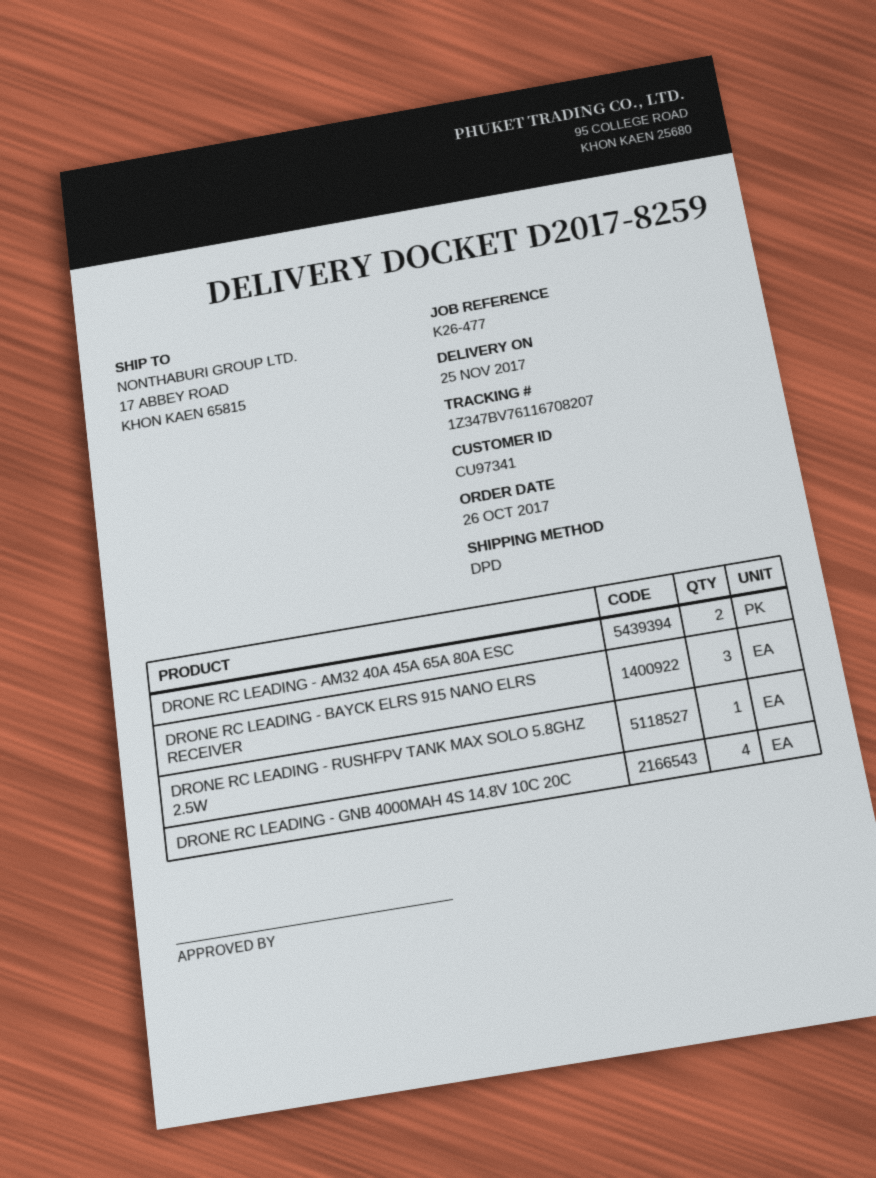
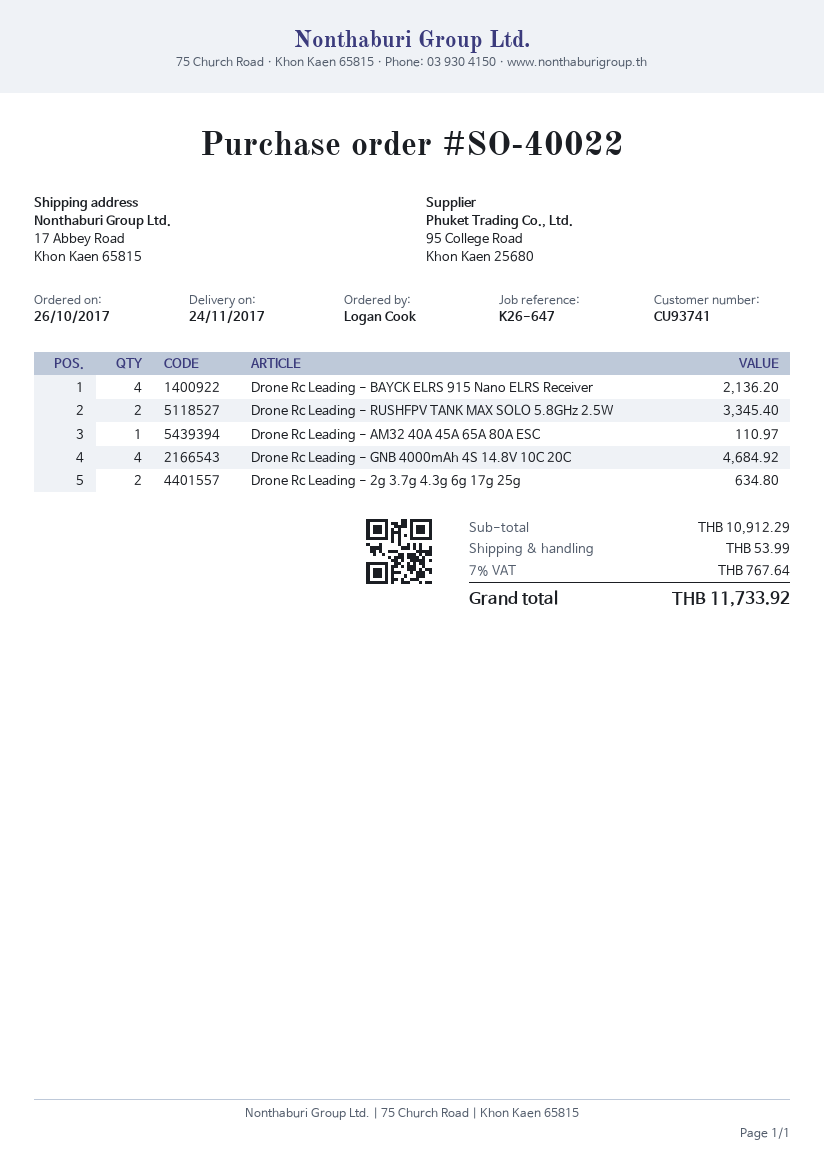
delivery date: 2017-11-25 -> 2017-11-24
customer number: CU97341 -> CU93741
reference: K26-477 -> K26-647
DRONE RC LEADING - AM32 40A 45A 65A 80A ESC: 2 -> 1
DRONE RC LEADING - BAYCK ELRS 915 NANO ELRS RECEIVER: 3 -> 4
DRONE RC LEADING - RUSHFPV TANK MAX SOLO 5.8GHZ 2.5W: 1 -> 2
Drone Rc Leading - 2g 3.7g 4.3g 6g 17g 25g: none -> 2

